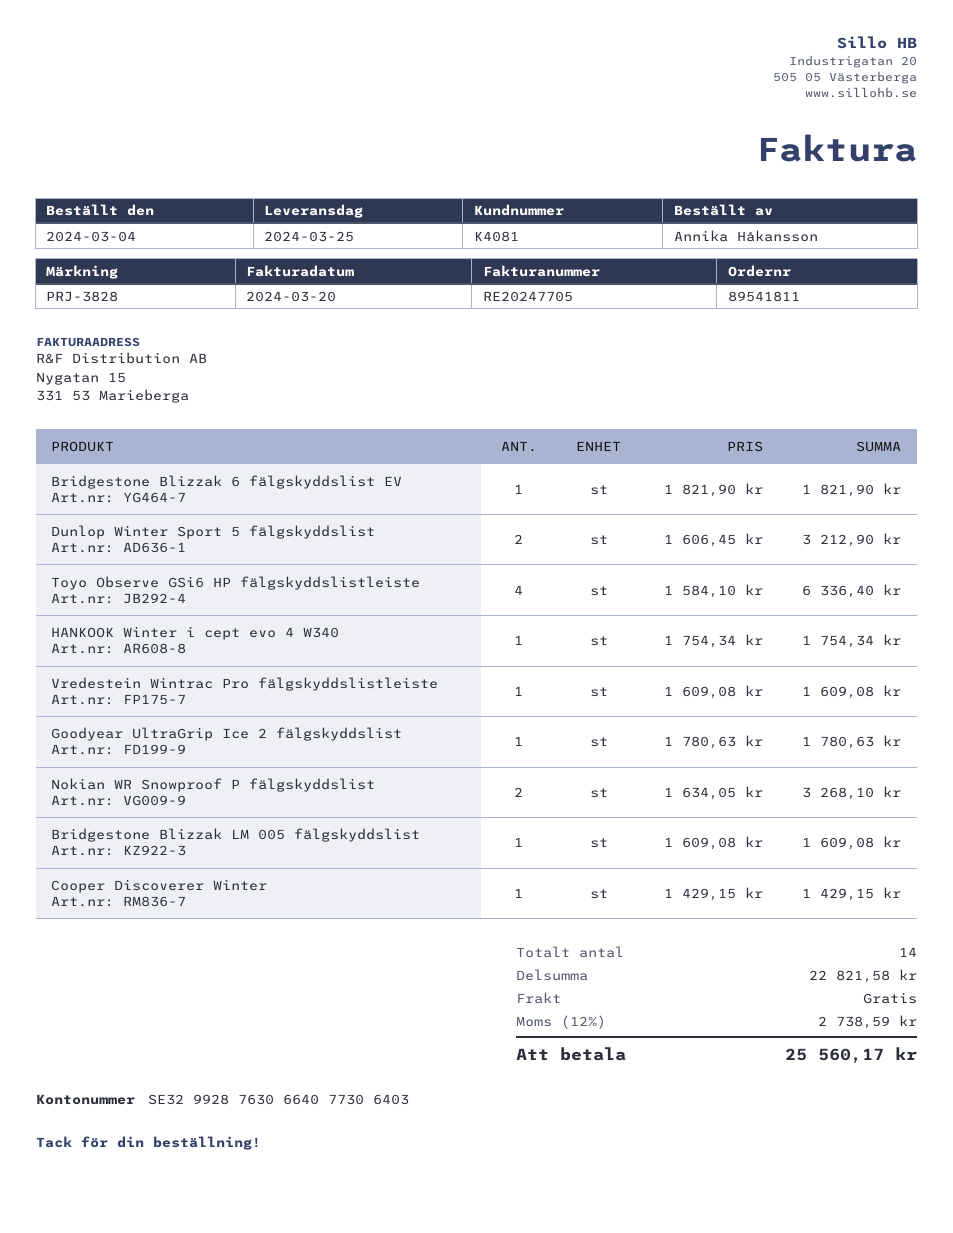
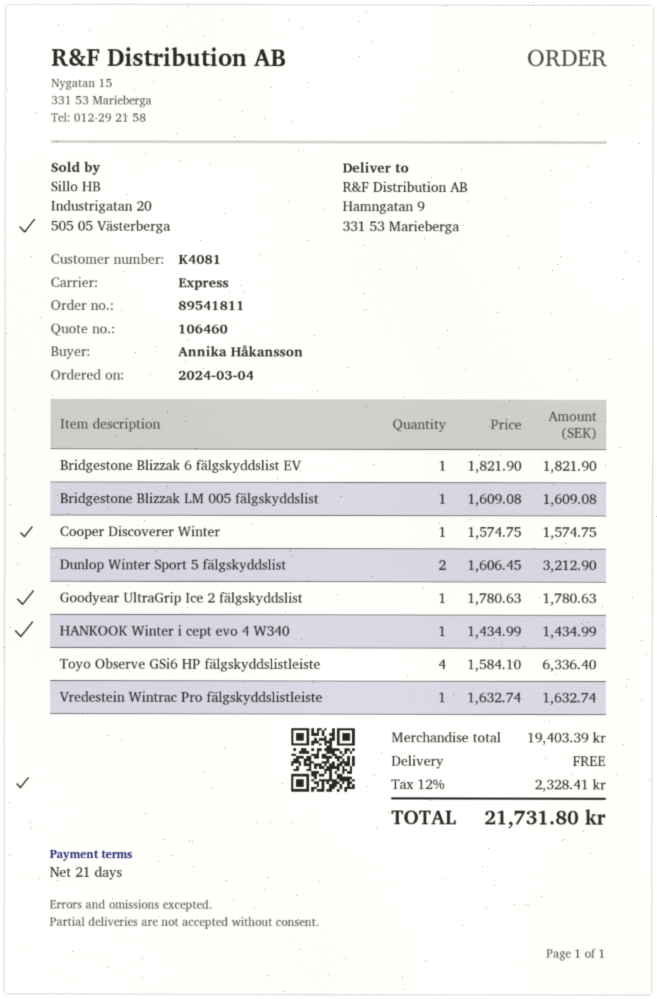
HANKOOK Winter i cept evo 4 W340: 1 x 1754.34 = 1754.34 -> 1 x 1434.99 = 1434.99
Vredestein Wintrac Pro fälgskyddslistleiste: 1 x 1609.08 = 1609.08 -> 1 x 1632.74 = 1632.74
Nokian WR Snowproof P fälgskyddslist: 2 x 1634.05 = 3268.10 -> none
Cooper Discoverer Winter: 1 x 1429.15 = 1429.15 -> 1 x 1574.75 = 1574.75
subtotal: 22821.58 -> 19403.39
tax: 12% = 2738.59 -> 12% = 2328.41
total: 25560.17 -> 21731.80

